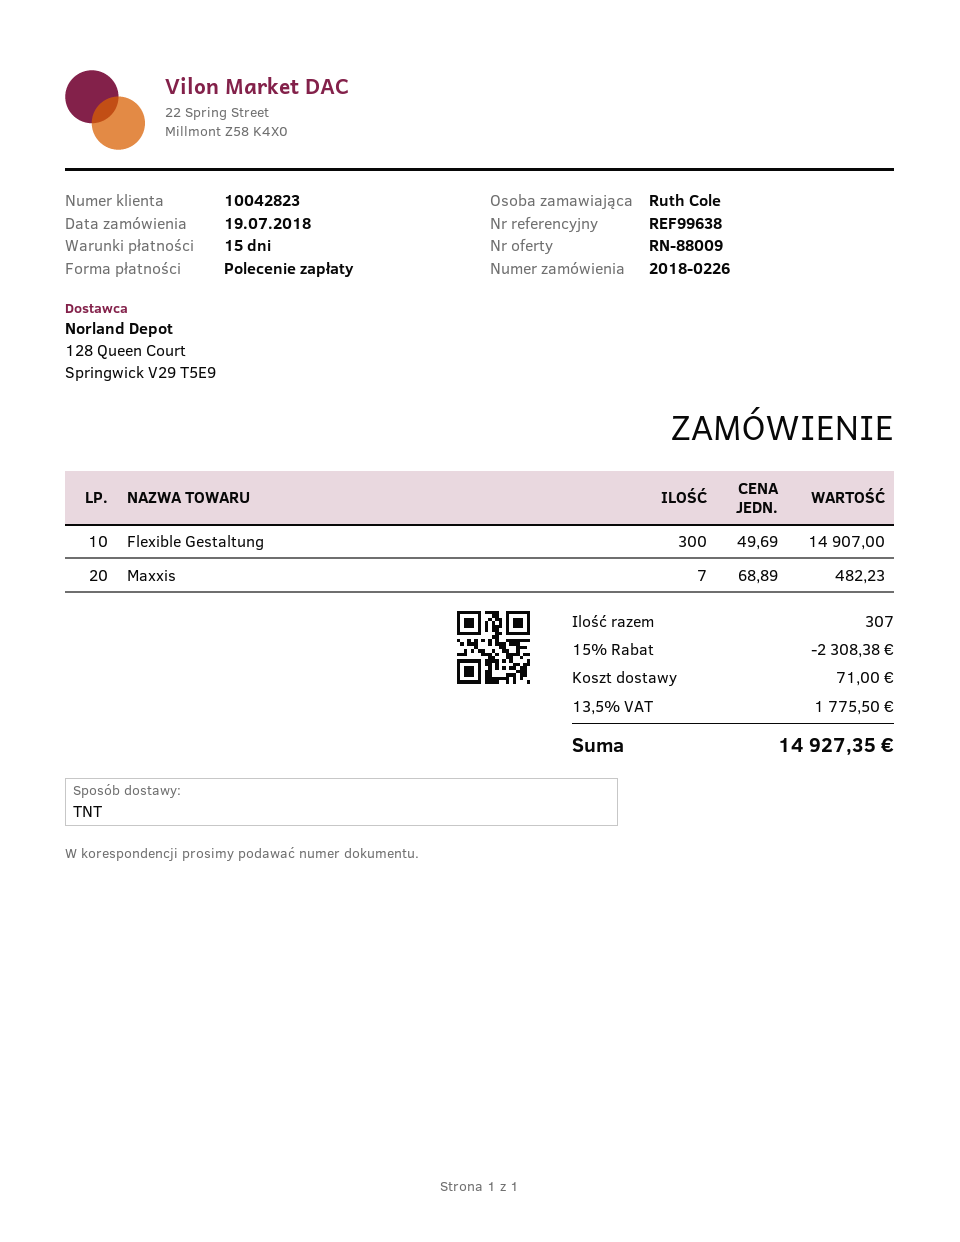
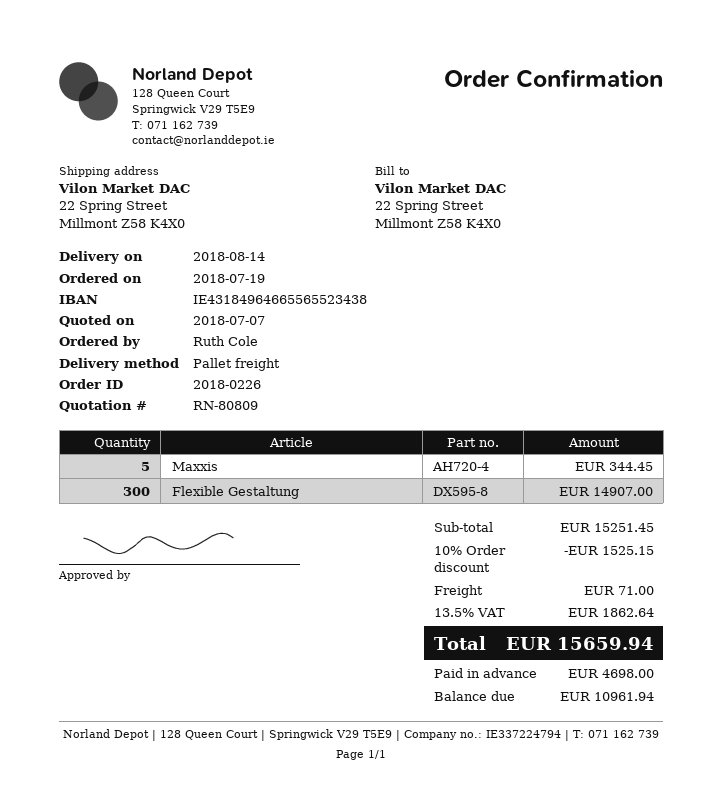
quote number: RN-88009 -> RN-80809
shipping method: TNT -> pallet freight
Maxxis: 7 for 482.23 -> 5 for 344.45
discount: 15% = 2308.38 -> 10% = 1525.15
tax: 13.5% = 1775.50 -> 13.5% = 1862.64
total: 14927.35 -> 15659.94

